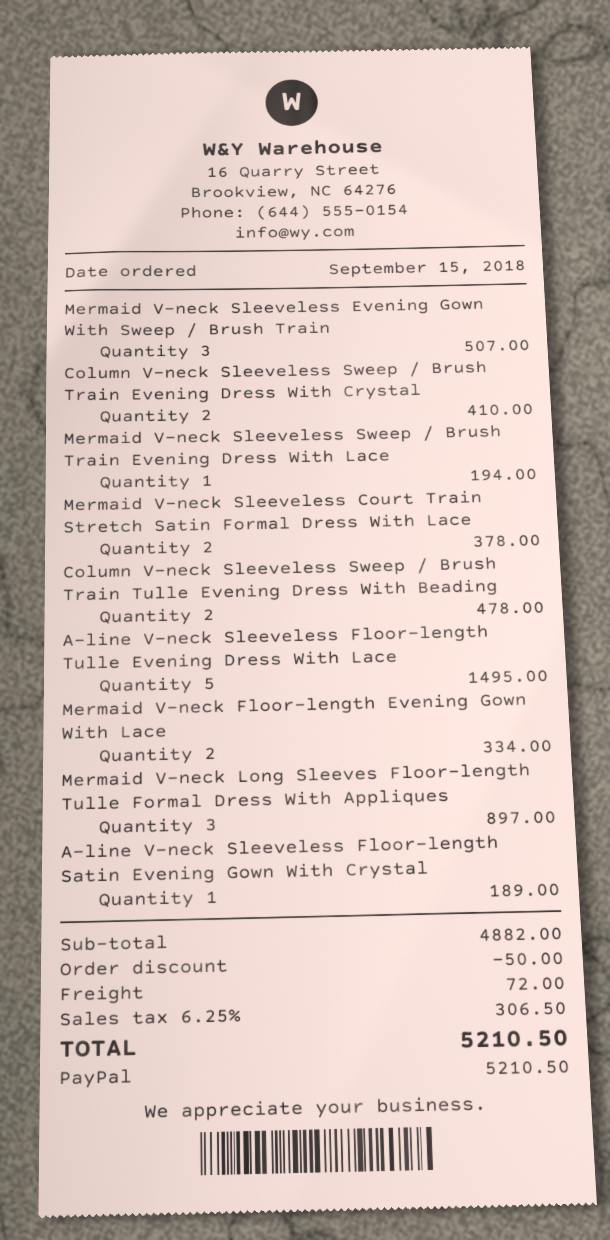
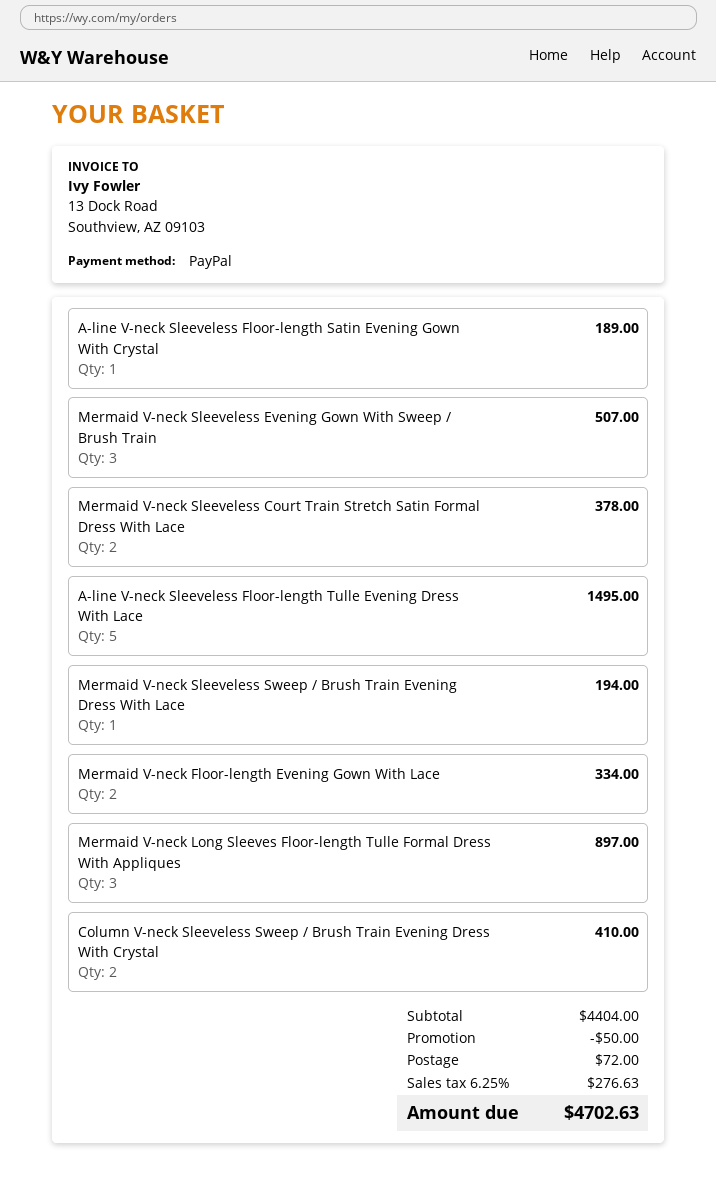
Column V-neck Sleeveless Sweep / Brush Train Tulle Evening Dress With Beading: 2 for 478.00 -> none
subtotal: 4882.00 -> 4404.00
tax: 6.25% = 306.50 -> 6.25% = 276.63
total: 5210.50 -> 4702.63

